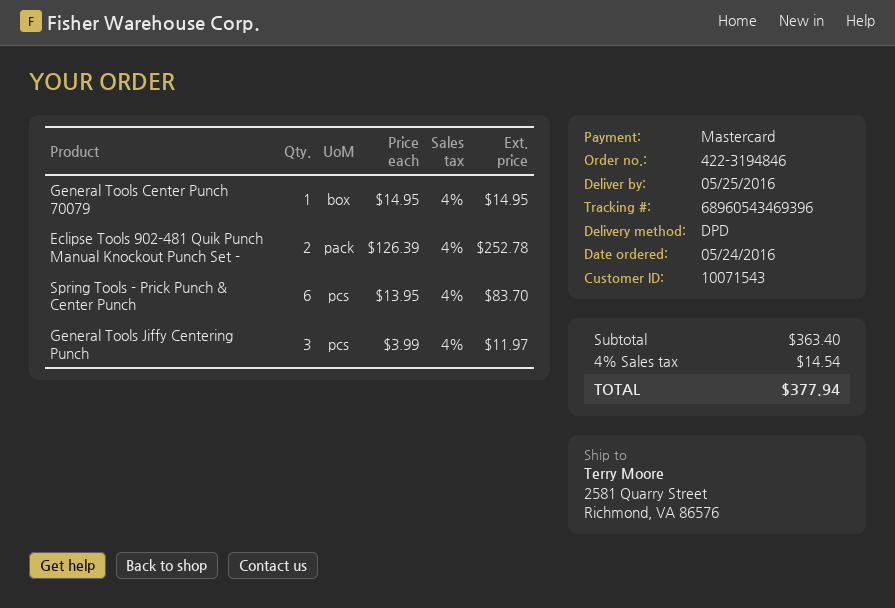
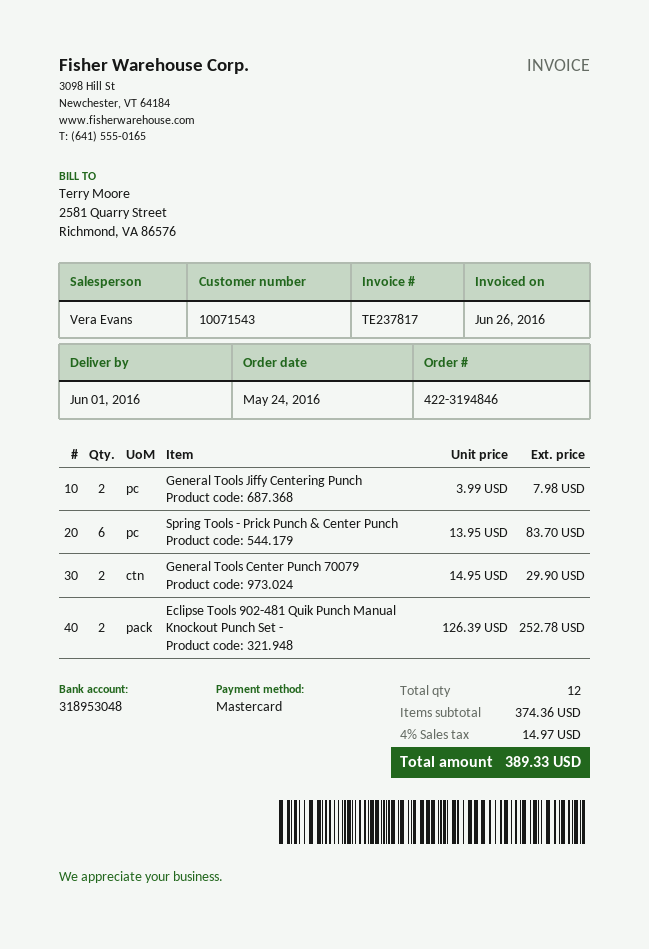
delivery date: 2016-05-25 -> 2016-06-01
General Tools Center Punch 70079: 1 x 14.95 = 14.95 -> 2 x 14.95 = 29.90
General Tools Jiffy Centering Punch: 3 x 3.99 = 11.97 -> 2 x 3.99 = 7.98
subtotal: 363.40 -> 374.36
tax: 4% = 14.54 -> 4% = 14.97
total: 377.94 -> 389.33

